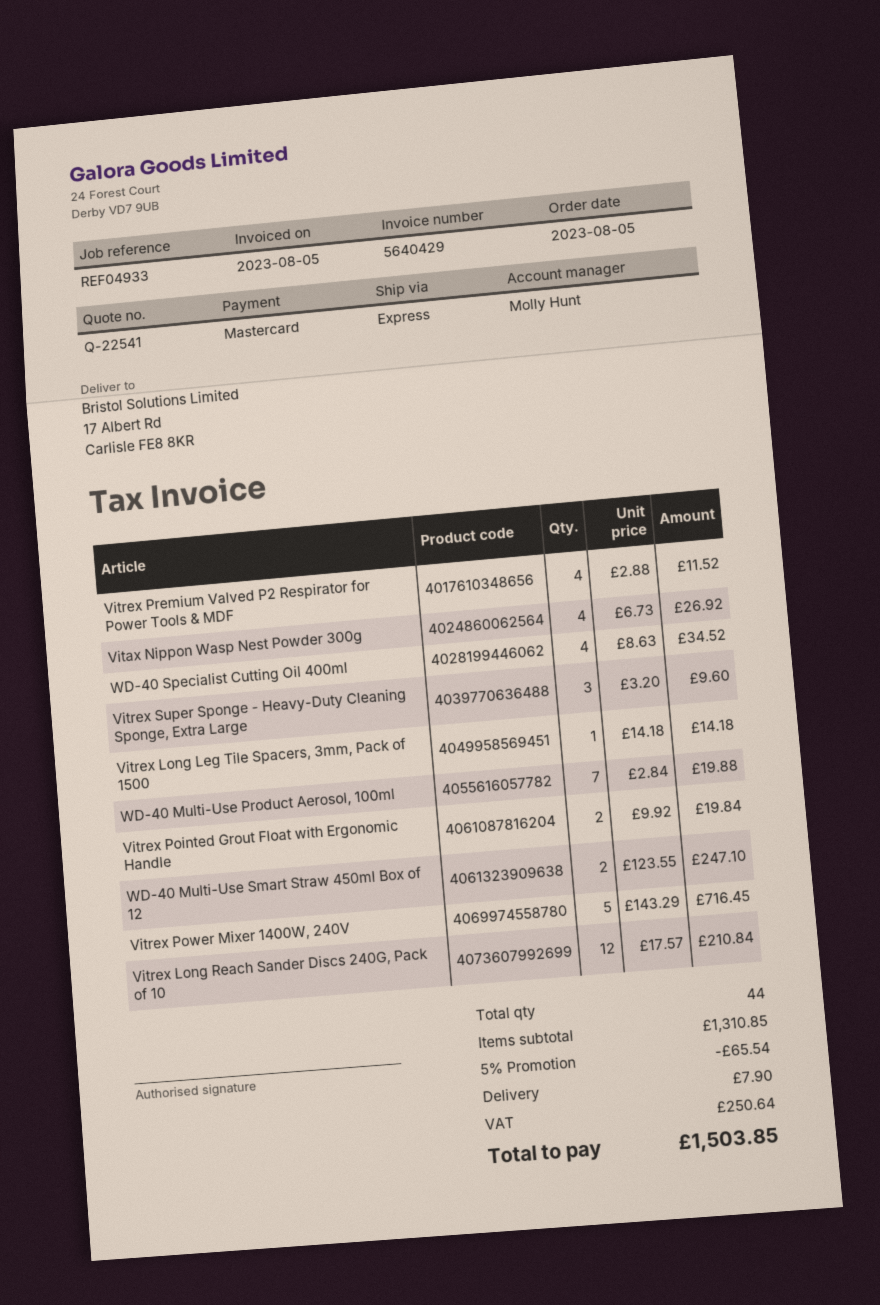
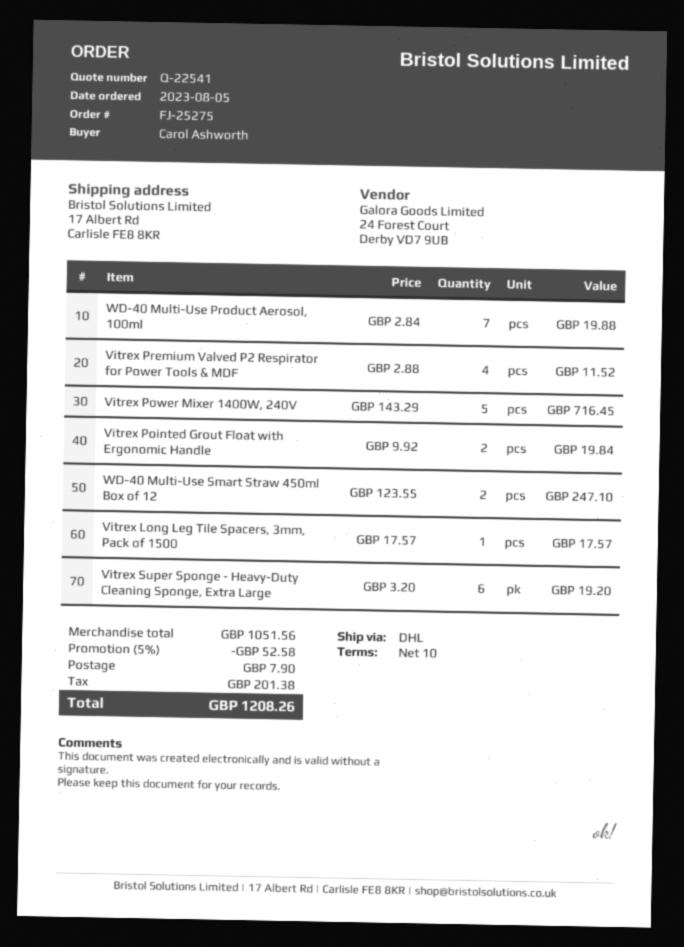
shipping method: express -> DHL
Vitax Nippon Wasp Nest Powder 300g: 4 x 6.73 = 26.92 -> none
WD-40 Specialist Cutting Oil 400ml: 4 x 8.63 = 34.52 -> none
Vitrex Super Sponge - Heavy-Duty Cleaning Sponge, Extra Large: 3 x 3.20 = 9.60 -> 6 x 3.20 = 19.20
Vitrex Long Leg Tile Spacers, 3mm, Pack of 1500: 1 x 14.18 = 14.18 -> 1 x 17.57 = 17.57
Vitrex Long Reach Sander Discs 240G, Pack of 10: 12 x 17.57 = 210.84 -> none
subtotal: 1310.85 -> 1051.56
discount: 5% = 65.54 -> 5% = 52.58
tax: 250.64 -> 201.38
total: 1503.85 -> 1208.26

